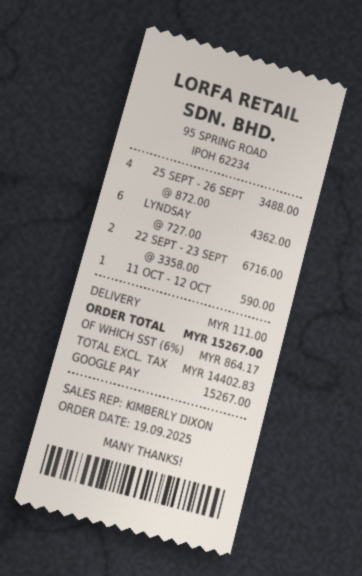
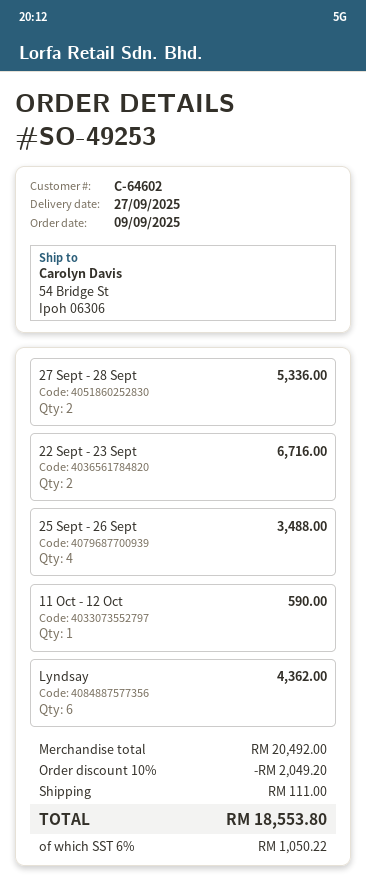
order date: 2025-09-19 -> 2025-09-09
27 Sept - 28 Sept: none -> 2 for 5336.00
discount: none -> 10% = 2049.20
tax: 6% = 864.17 -> 6% = 1050.22
total: 15267.00 -> 18553.80

